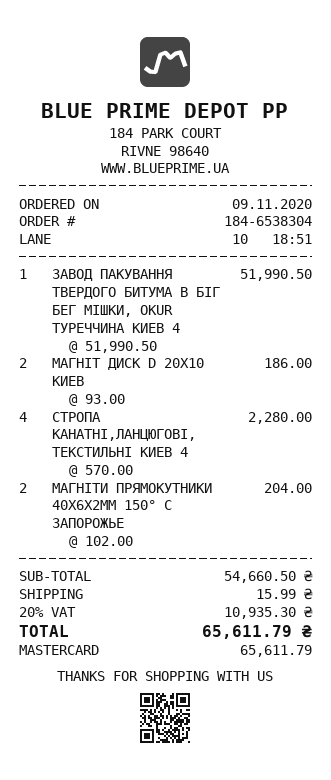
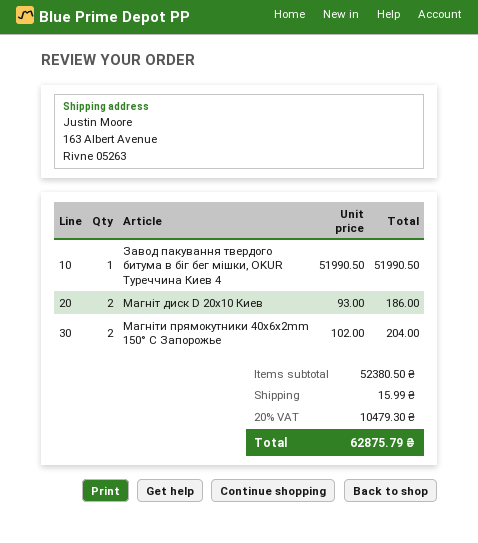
СТРОПА КАНАТНІ,ЛАНЦЮГОВІ, ТЕКСТИЛЬНІ КИЕВ 4: 4 x 570.00 = 2280.00 -> none
subtotal: 54660.50 -> 52380.50
tax: 20% = 10935.30 -> 20% = 10479.30
total: 65611.79 -> 62875.79

